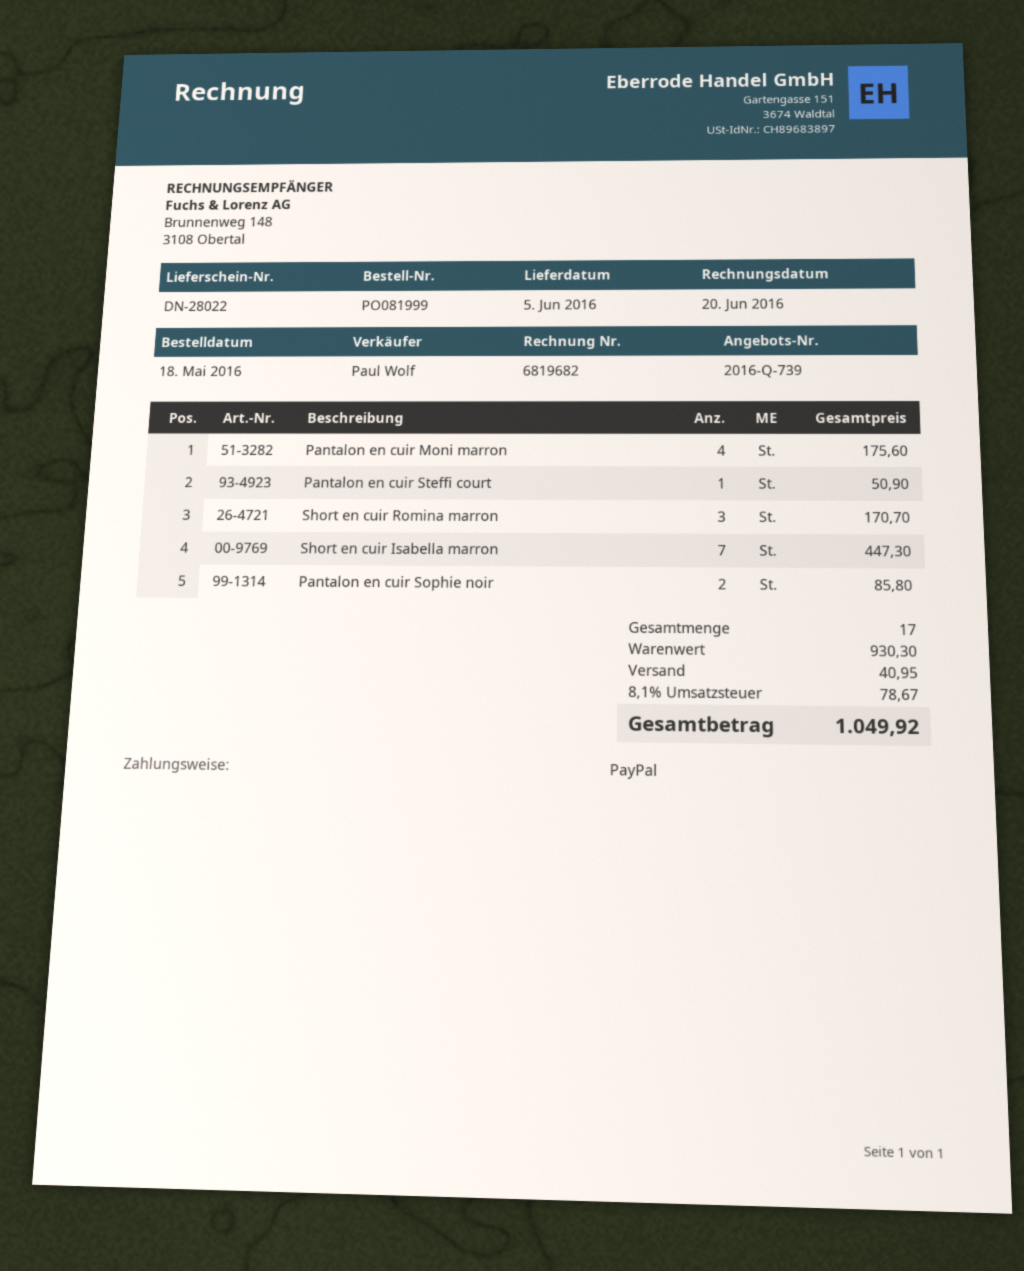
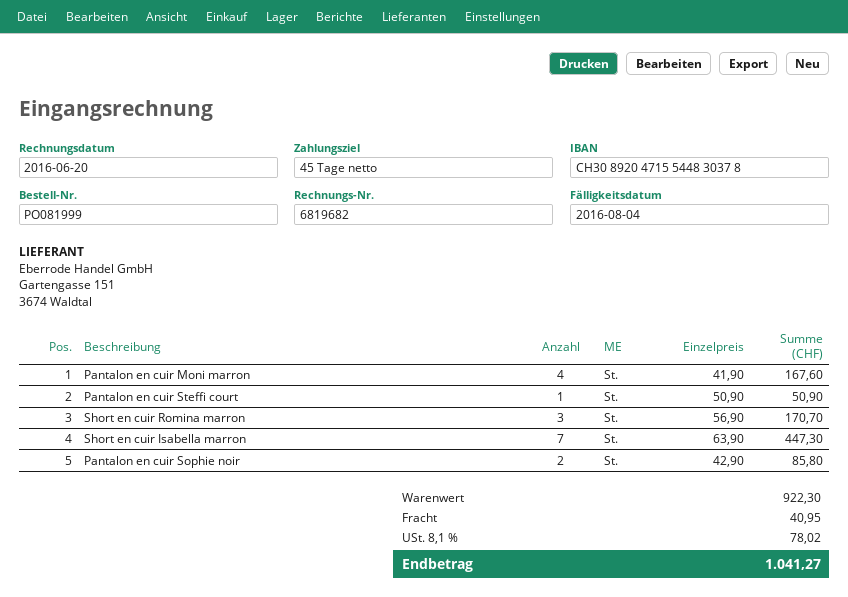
Pantalon en cuir Moni marron: 4 for 175.60 -> 4 for 167.60
subtotal: 930.30 -> 922.30
tax: 8.1% = 78.67 -> 8.1% = 78.02
total: 1049.92 -> 1041.27

